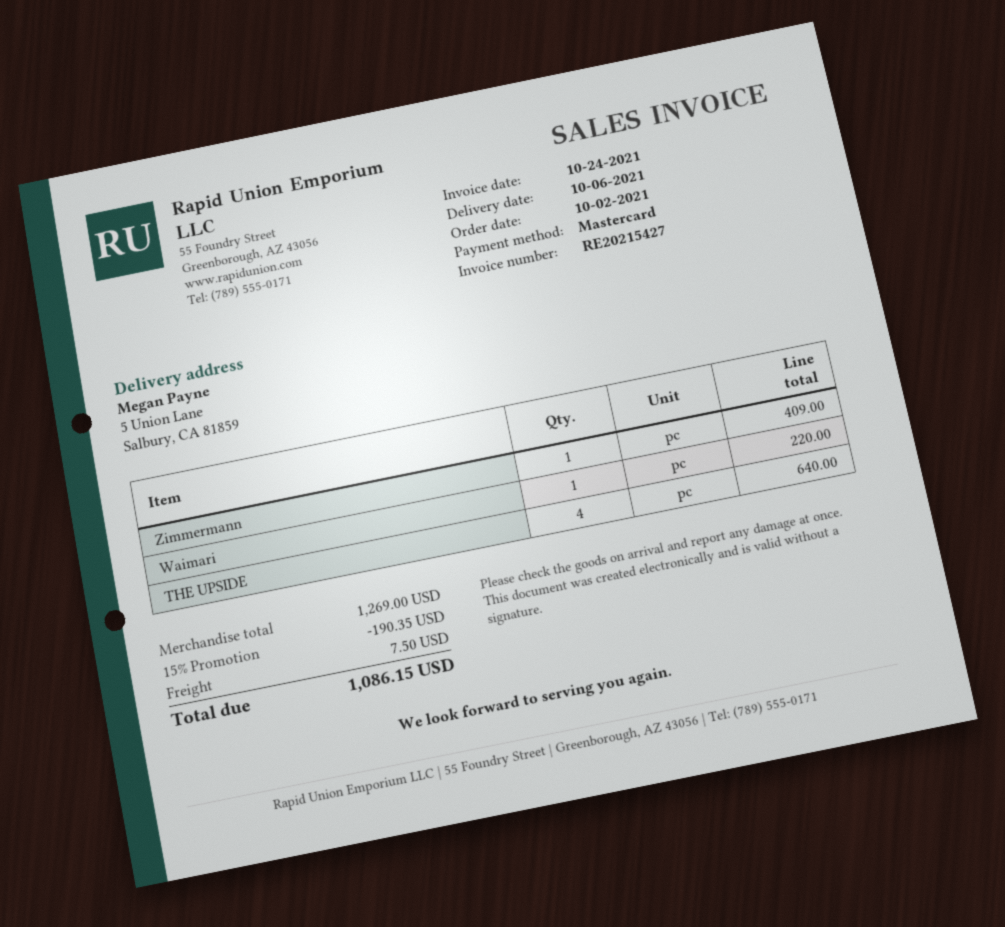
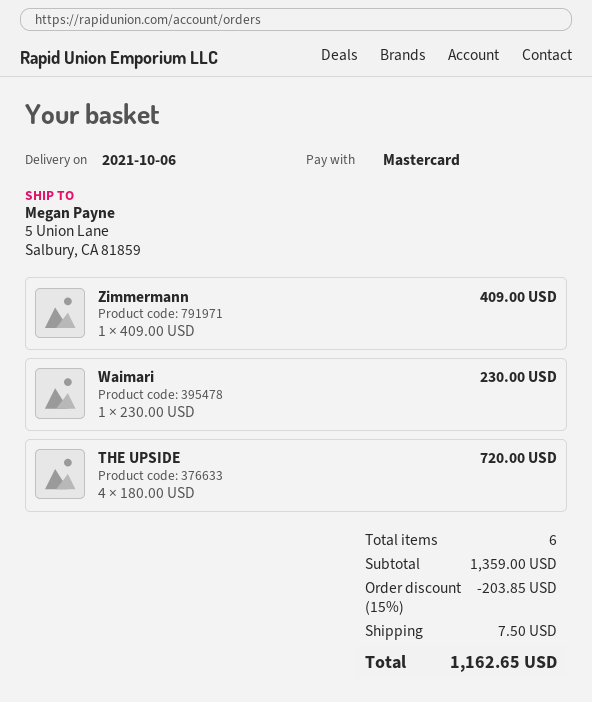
Waimari: 1 for 220.00 -> 1 for 230.00
THE UPSIDE: 4 for 640.00 -> 4 for 720.00
subtotal: 1269.00 -> 1359.00
discount: 15% = 190.35 -> 15% = 203.85
total: 1086.15 -> 1162.65

